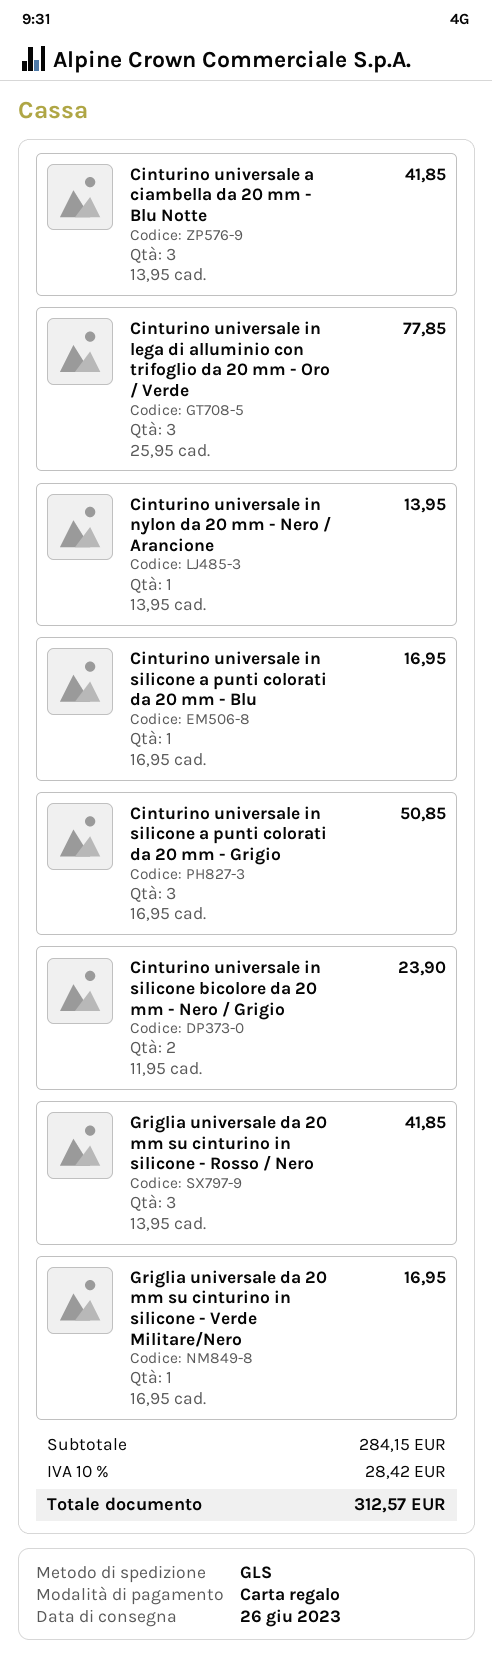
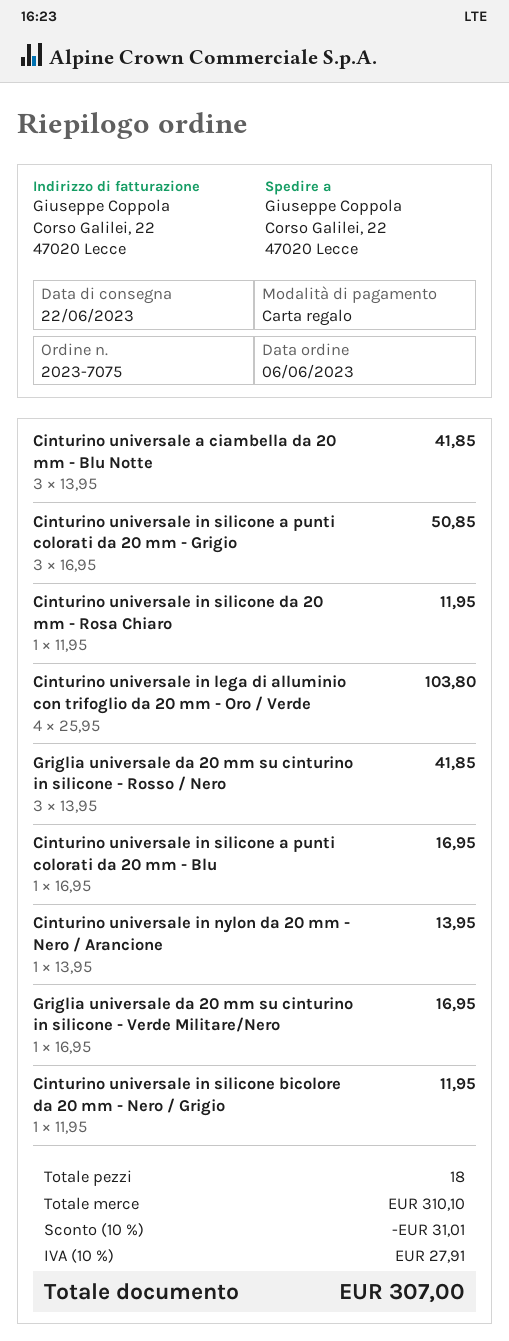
delivery date: 2023-06-26 -> 2023-06-22
Cinturino universale in lega di alluminio con trifoglio da 20 mm - Oro / Verde: 3 x 25.95 = 77.85 -> 4 x 25.95 = 103.80
Cinturino universale in silicone bicolore da 20 mm - Nero / Grigio: 2 x 11.95 = 23.90 -> 1 x 11.95 = 11.95
Cinturino universale in silicone da 20 mm - Rosa Chiaro: none -> 1 x 11.95 = 11.95
subtotal: 284.15 -> 310.10
discount: none -> 10% = 31.01
tax: 10% = 28.42 -> 10% = 27.91
total: 312.57 -> 307.00

